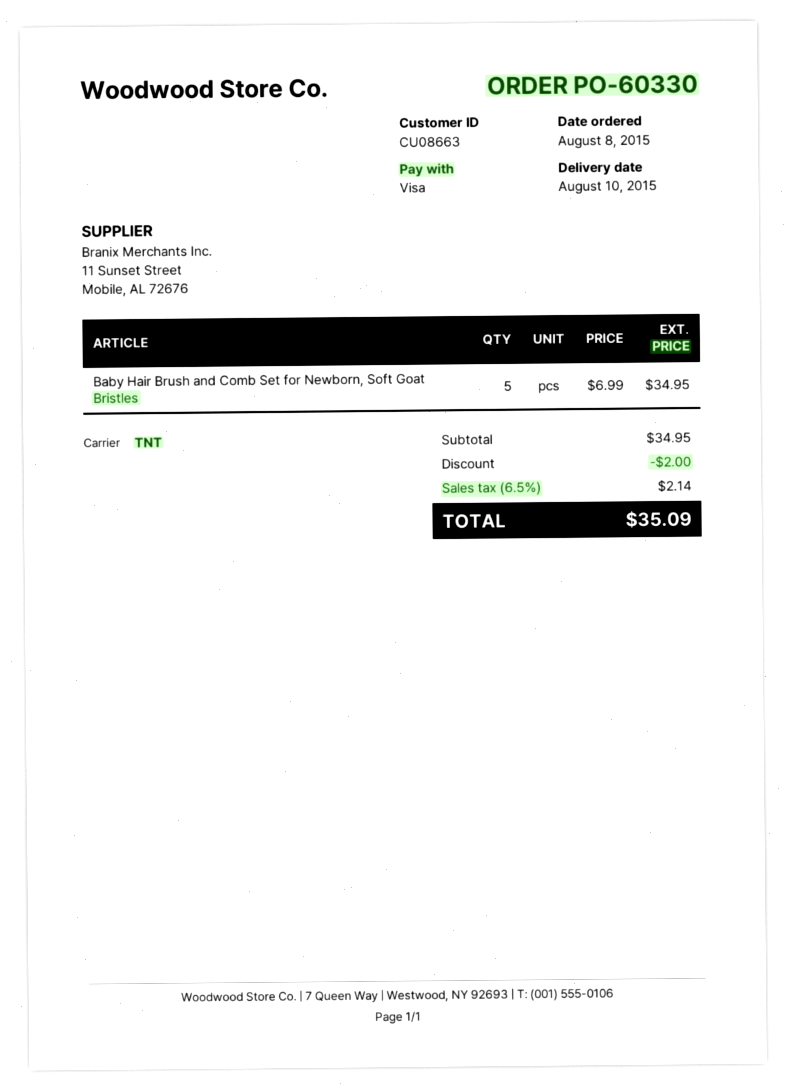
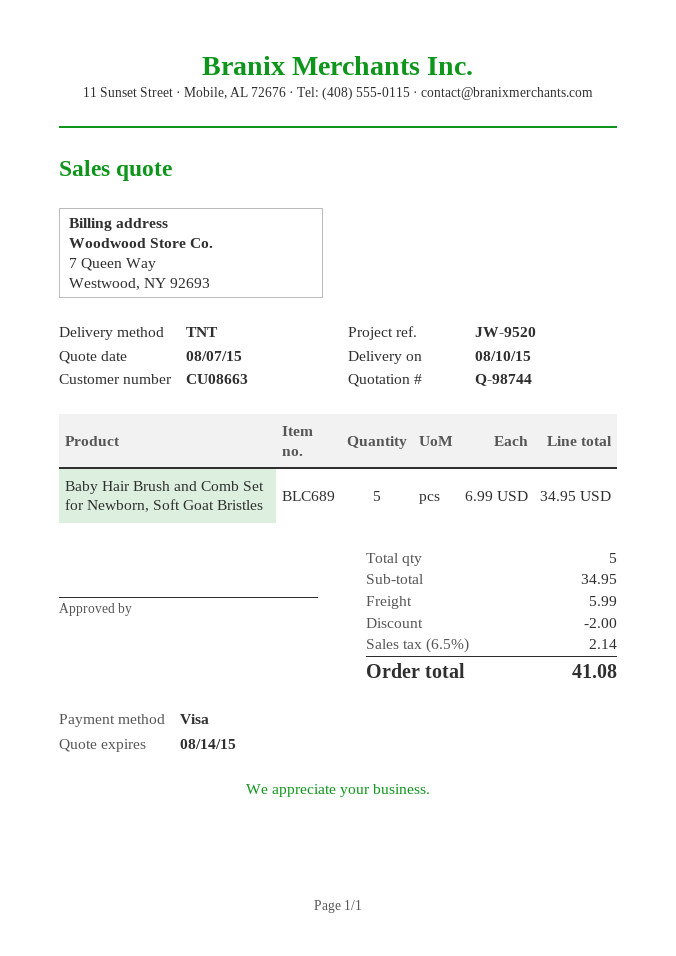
shipping: none -> 5.99
total: 35.09 -> 41.08

